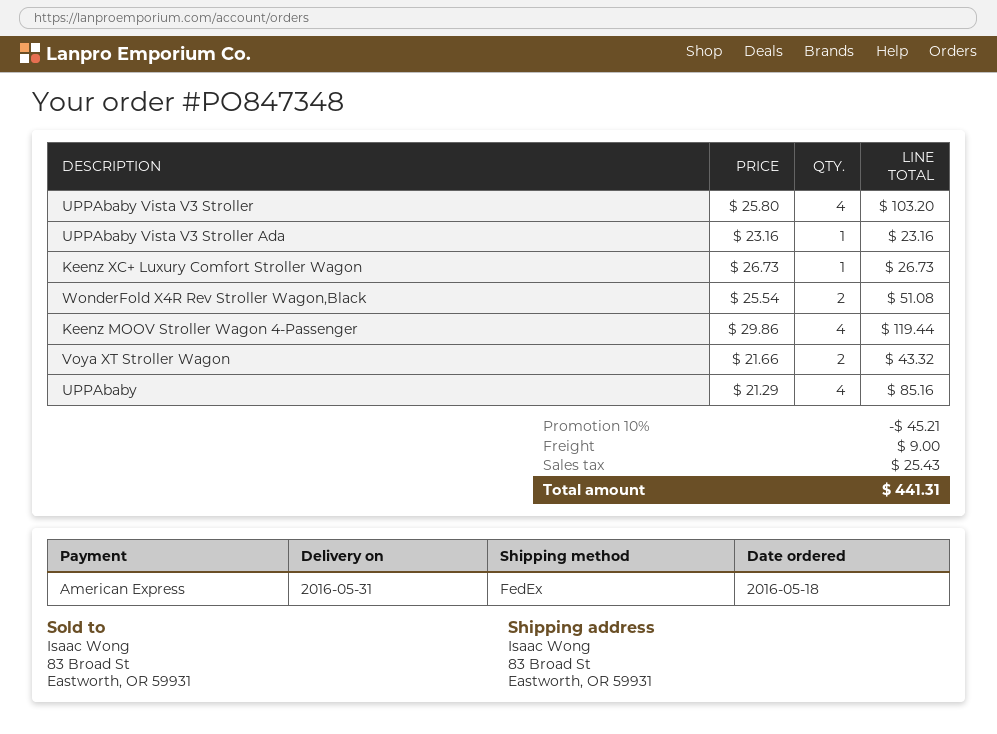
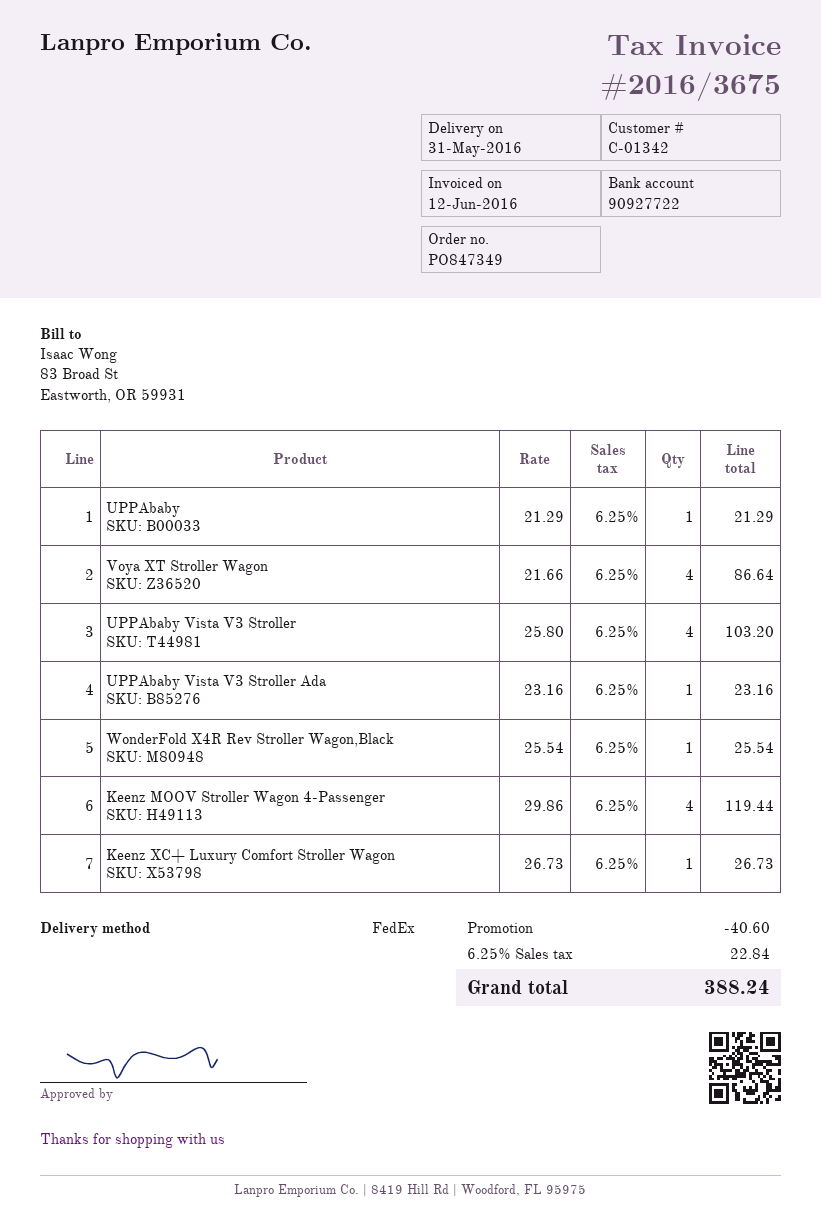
order number: PO847348 -> PO847349
WonderFold X4R Rev Stroller Wagon,Black: 2 x 25.54 = 51.08 -> 1 x 25.54 = 25.54
Voya XT Stroller Wagon: 2 x 21.66 = 43.32 -> 4 x 21.66 = 86.64
UPPAbaby: 4 x 21.29 = 85.16 -> 1 x 21.29 = 21.29
discount: 45.21 -> 40.60
shipping: 9.00 -> none
tax: 25.43 -> 22.84
total: 441.31 -> 388.24

